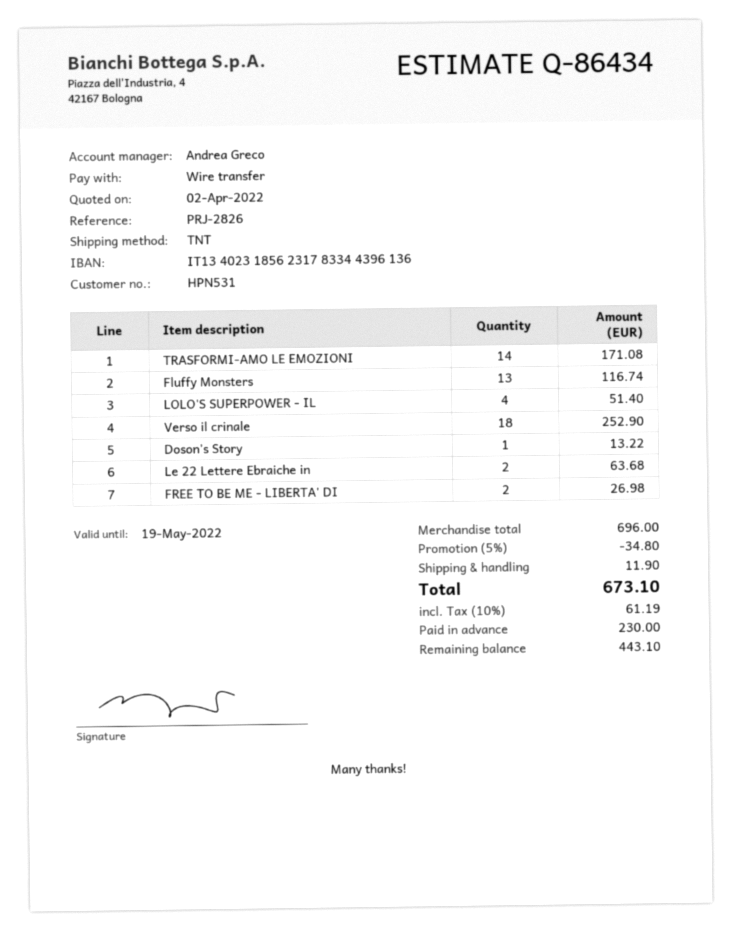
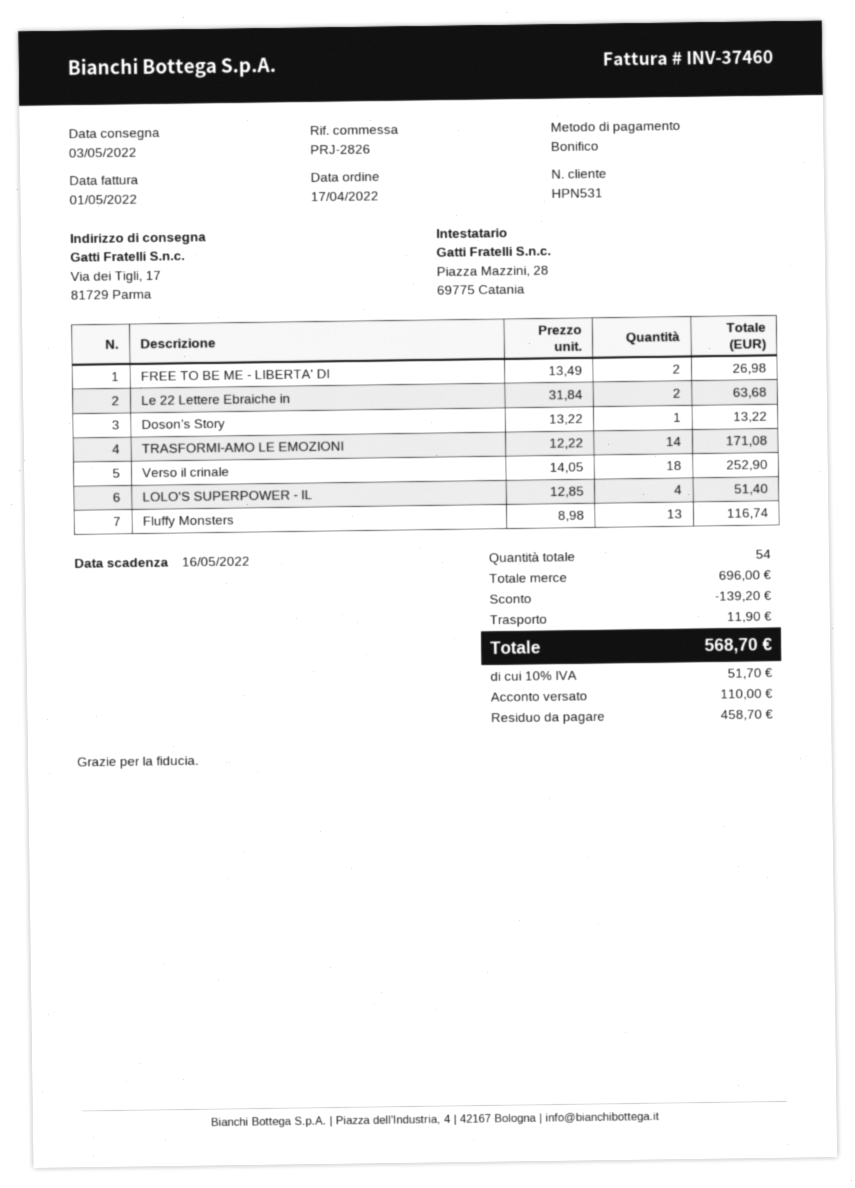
discount: 34.80 -> 139.20
tax: 10% = 61.19 -> 10% = 51.70
total: 673.10 -> 568.70
deposit: 230.00 -> 110.00
balance: 443.10 -> 458.70

